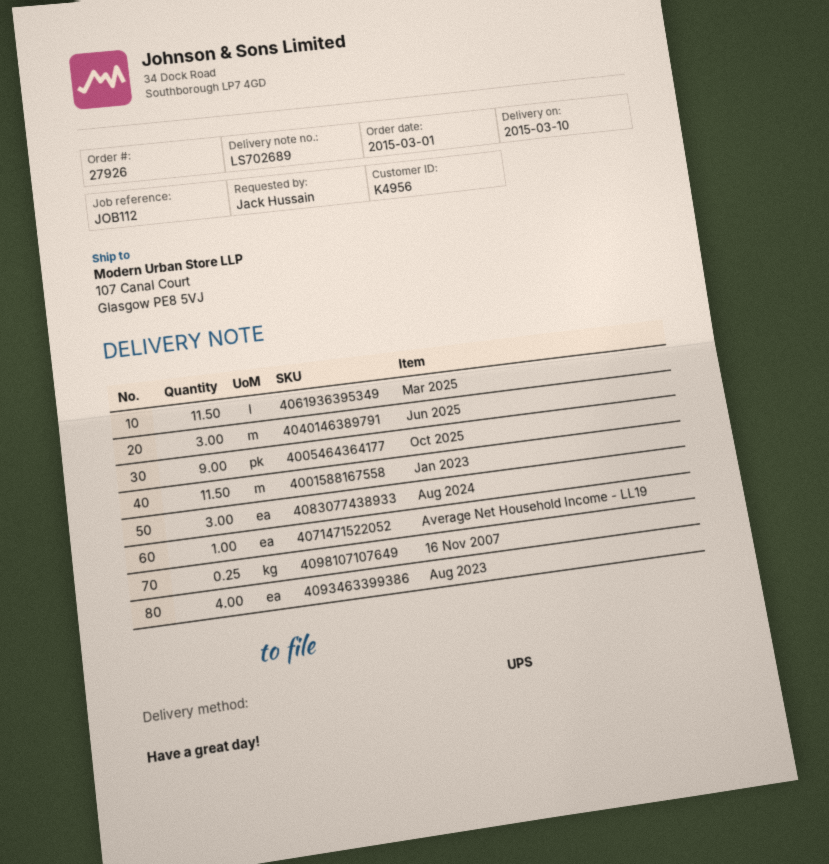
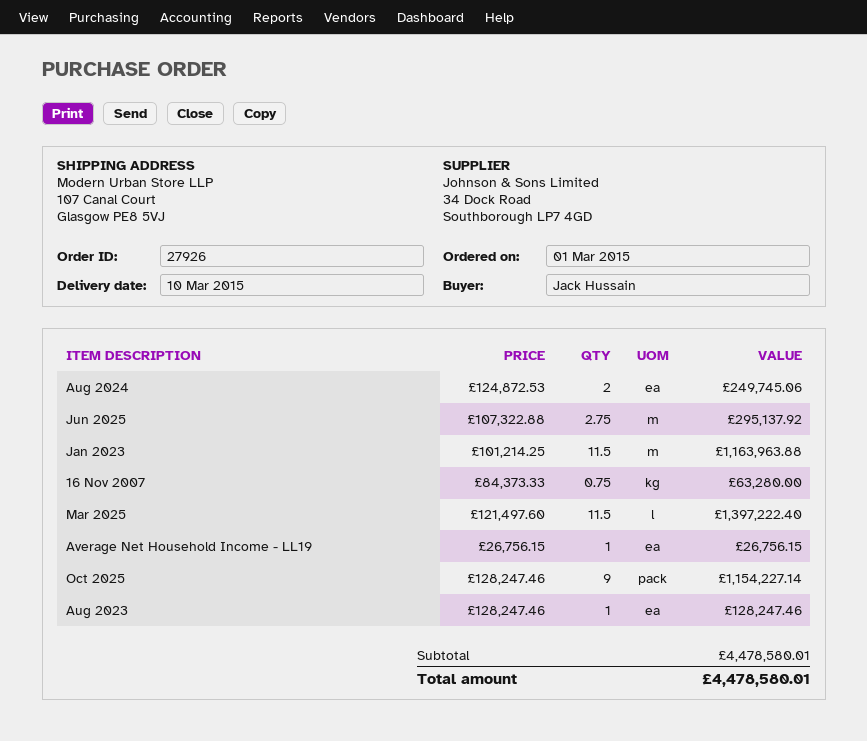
Jun 2025: 3 -> 2.75
Aug 2024: 3 -> 2
16 Nov 2007: 0.25 -> 0.75
Aug 2023: 4 -> 1

